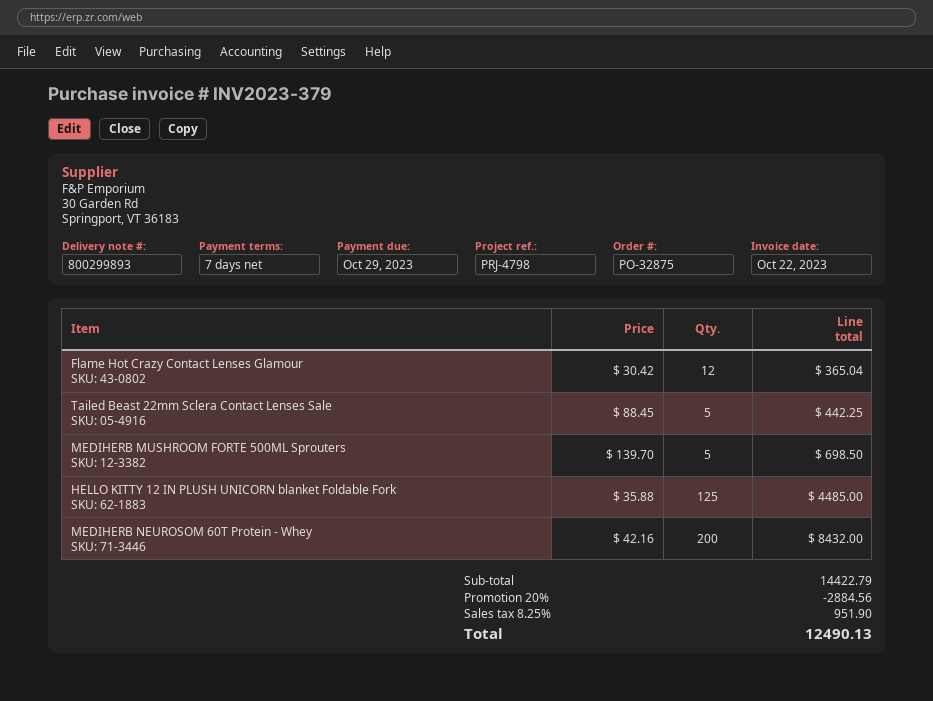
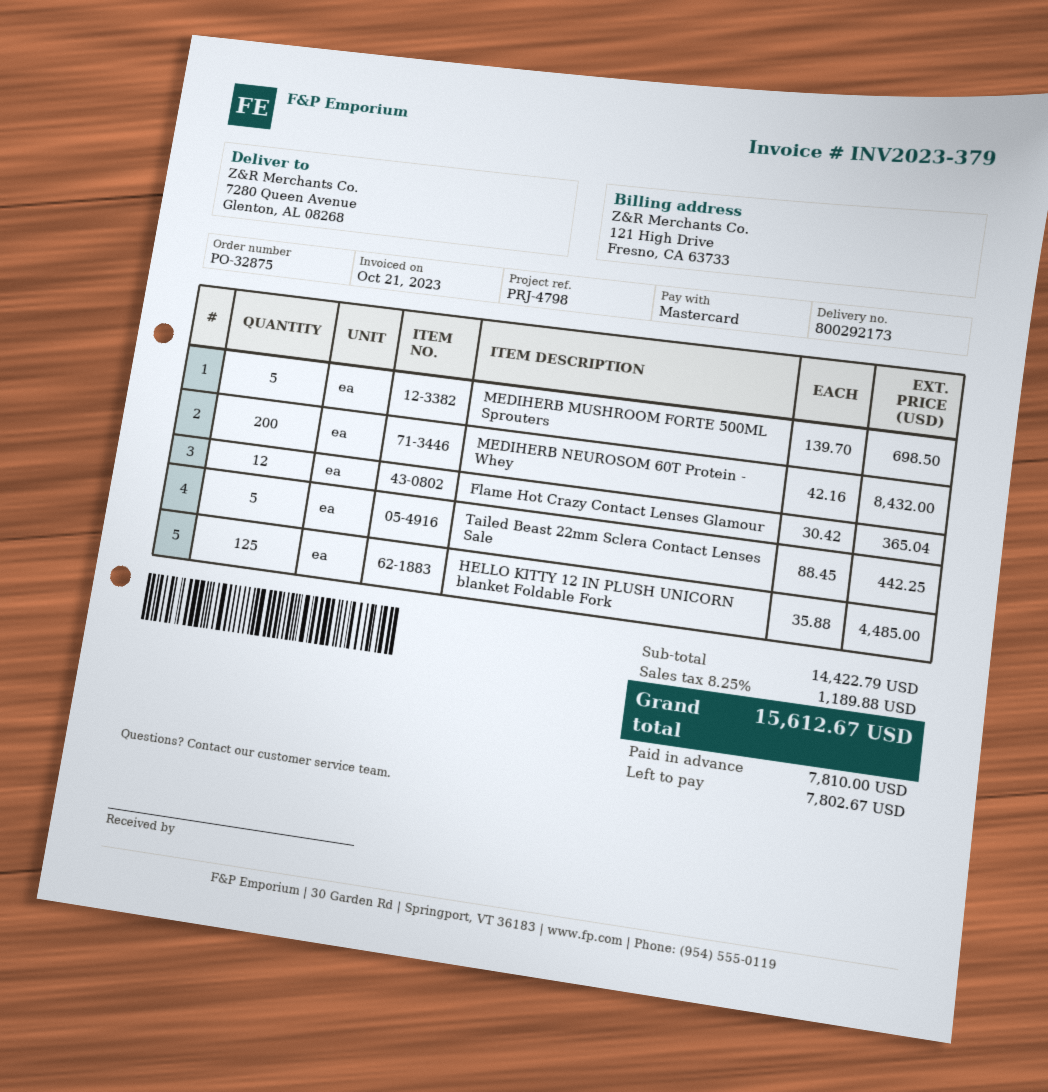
delivery note number: 800299893 -> 800292173
invoice date: 2023-10-22 -> 2023-10-21
discount: 20% = 2884.56 -> none
tax: 8.25% = 951.90 -> 8.25% = 1189.88
total: 12490.13 -> 15612.67

